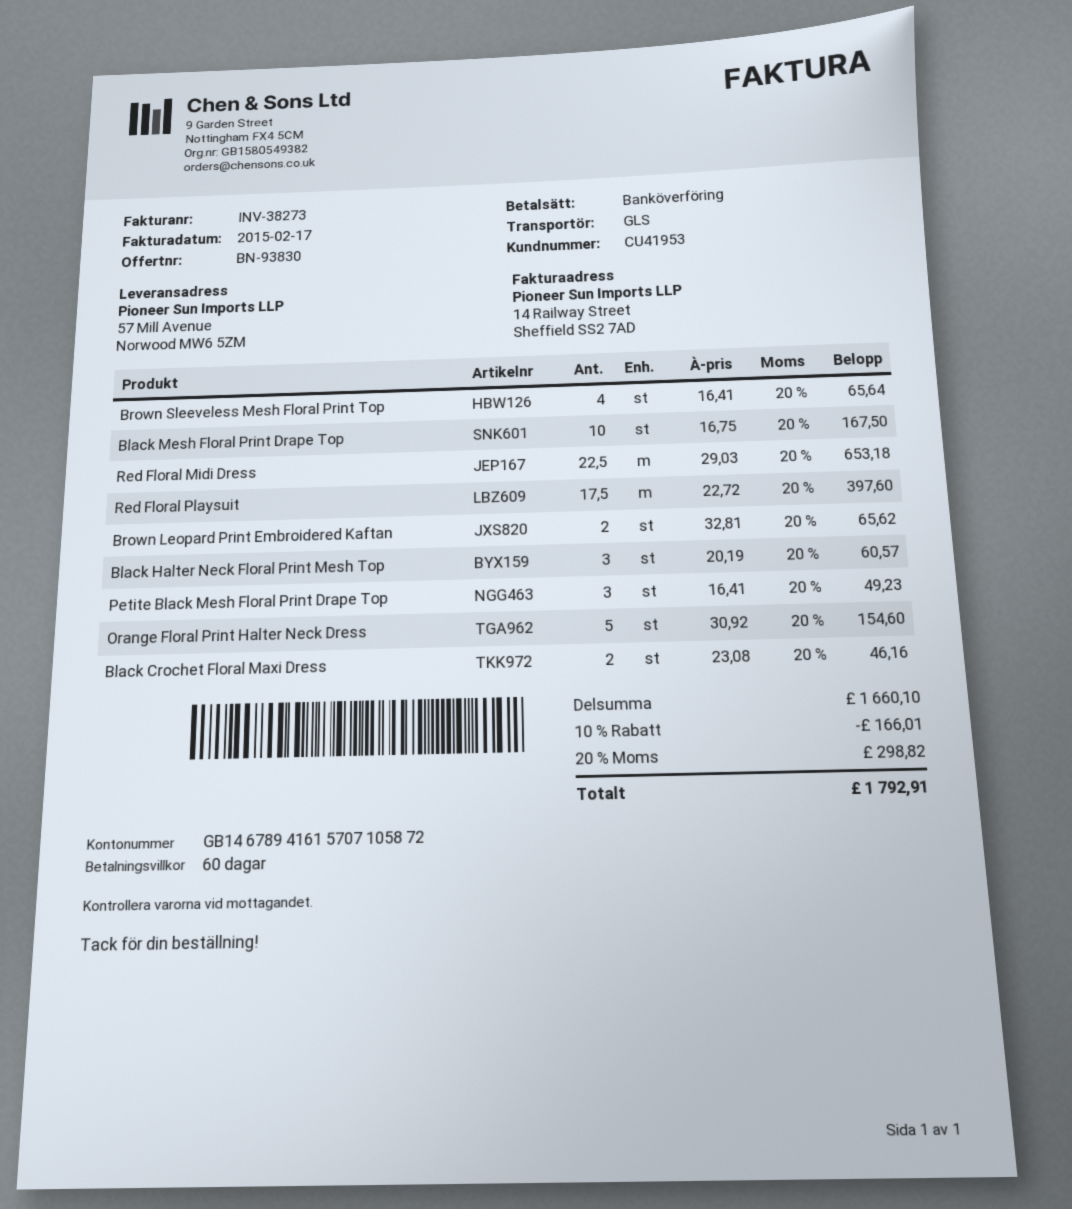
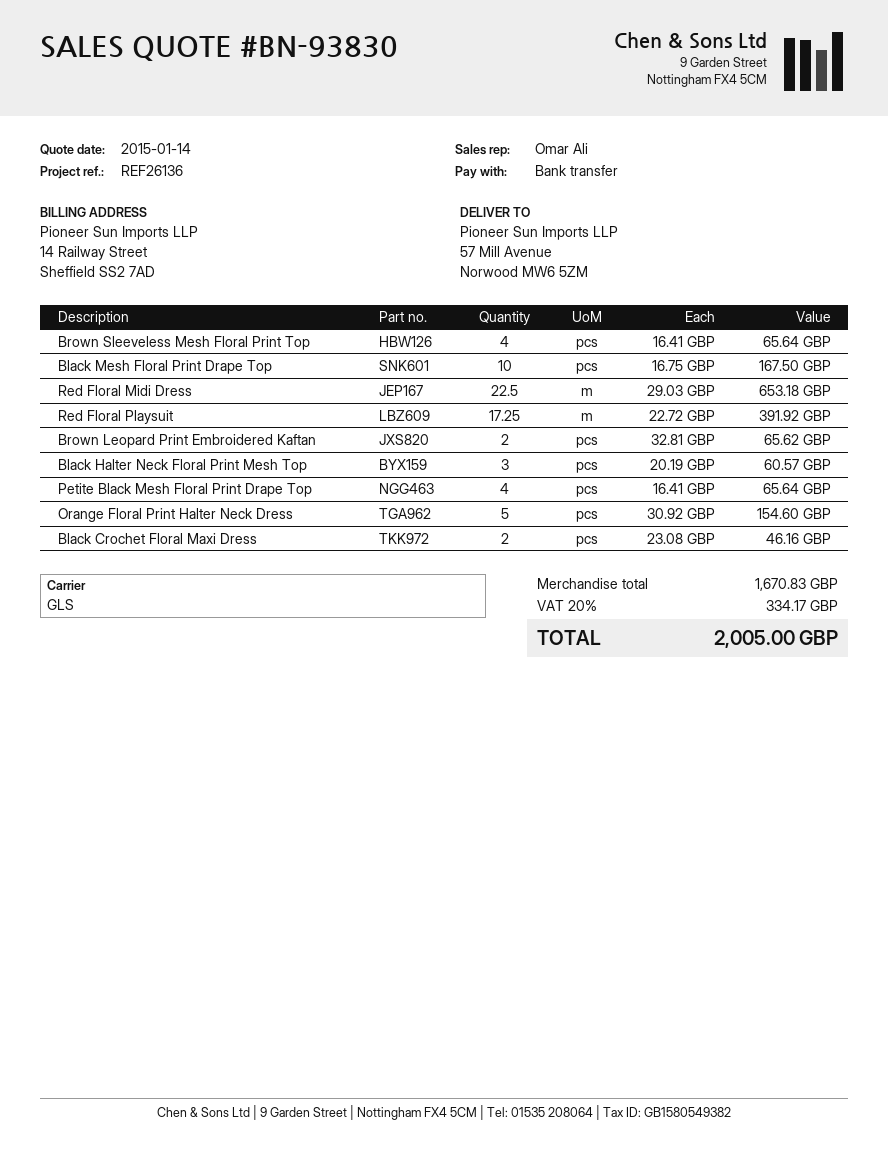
Red Floral Playsuit: 17.5 x 22.72 = 397.60 -> 17.25 x 22.72 = 391.92
Petite Black Mesh Floral Print Drape Top: 3 x 16.41 = 49.23 -> 4 x 16.41 = 65.64
subtotal: 1660.10 -> 1670.83
discount: 10% = 166.01 -> none
tax: 20% = 298.82 -> 20% = 334.17
total: 1792.91 -> 2005.00

